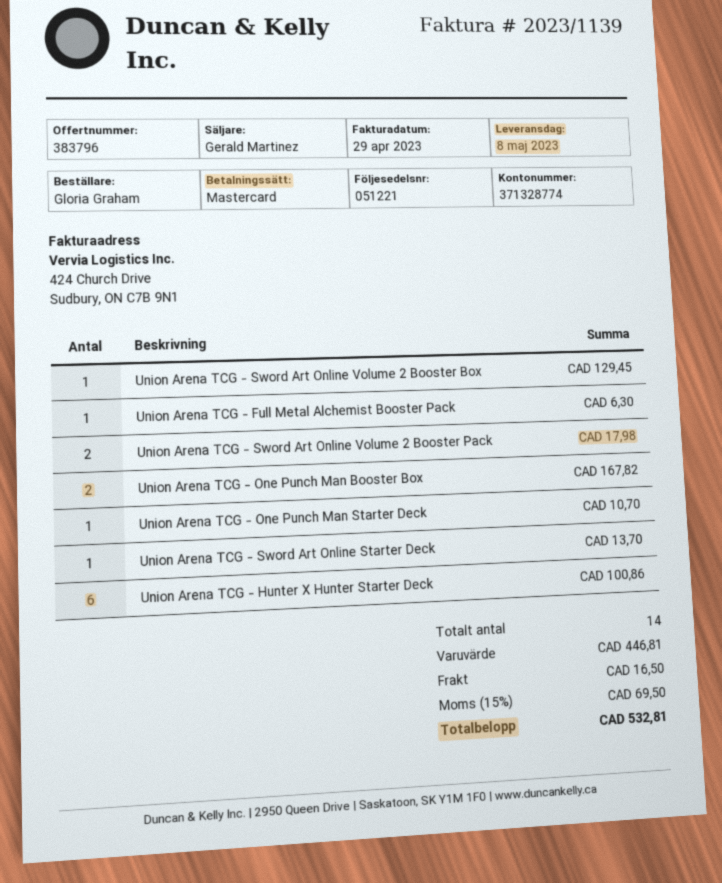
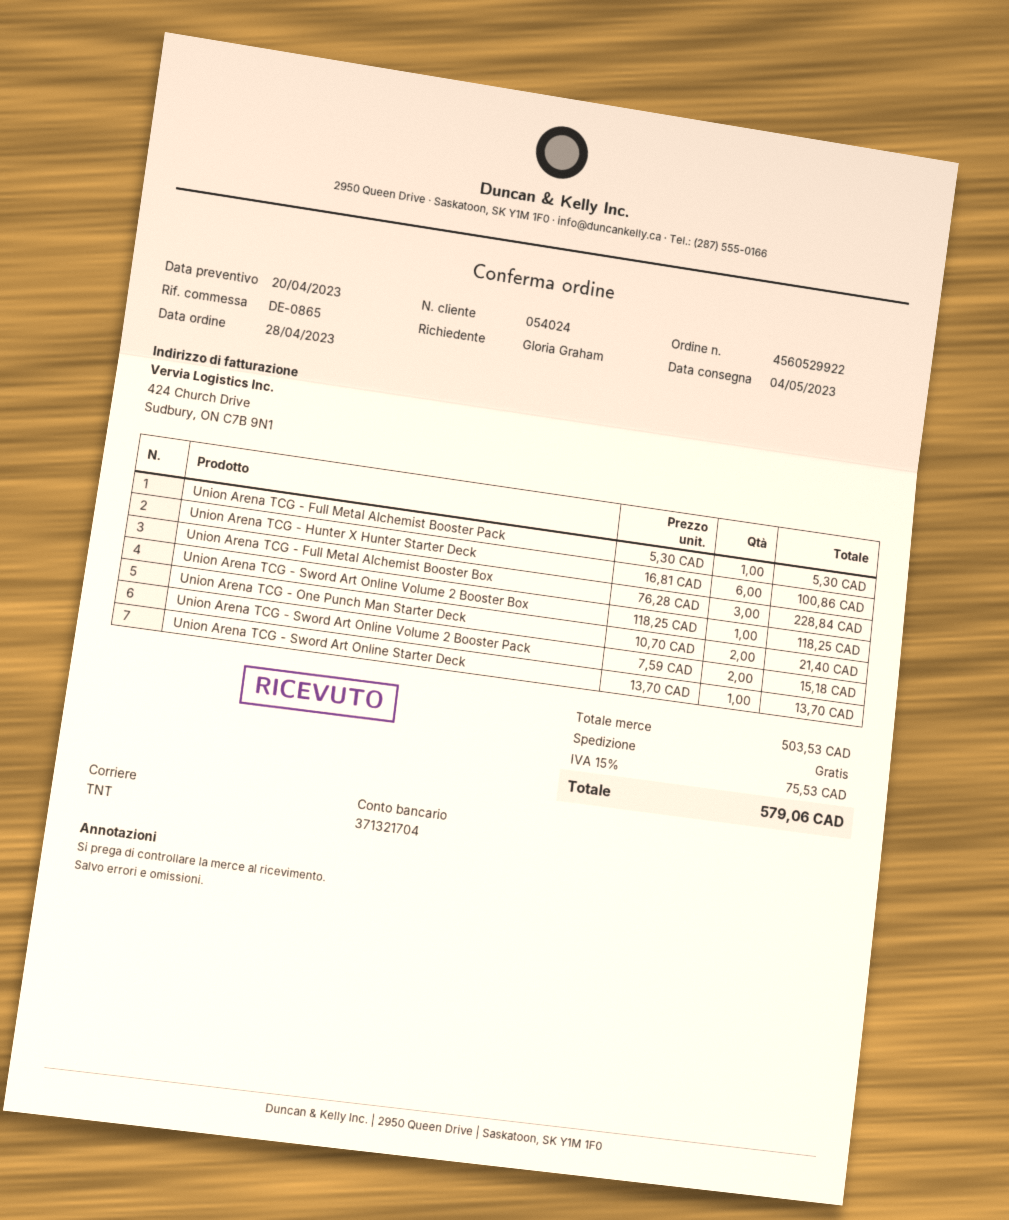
delivery date: 2023-05-08 -> 2023-05-04
bank account: 371328774 -> 371321704
Union Arena TCG - Sword Art Online Volume 2 Booster Box: 1 for 129.45 -> 1 for 118.25
Union Arena TCG - Full Metal Alchemist Booster Pack: 1 for 6.30 -> 1 for 5.30
Union Arena TCG - Sword Art Online Volume 2 Booster Pack: 2 for 17.98 -> 2 for 15.18
Union Arena TCG - One Punch Man Booster Box: 2 for 167.82 -> none
Union Arena TCG - One Punch Man Starter Deck: 1 for 10.70 -> 2 for 21.40
Union Arena TCG - Full Metal Alchemist Booster Box: none -> 3 for 228.84
subtotal: 446.81 -> 503.53
shipping: 16.50 -> 0.00
tax: 15% = 69.50 -> 15% = 75.53
total: 532.81 -> 579.06

